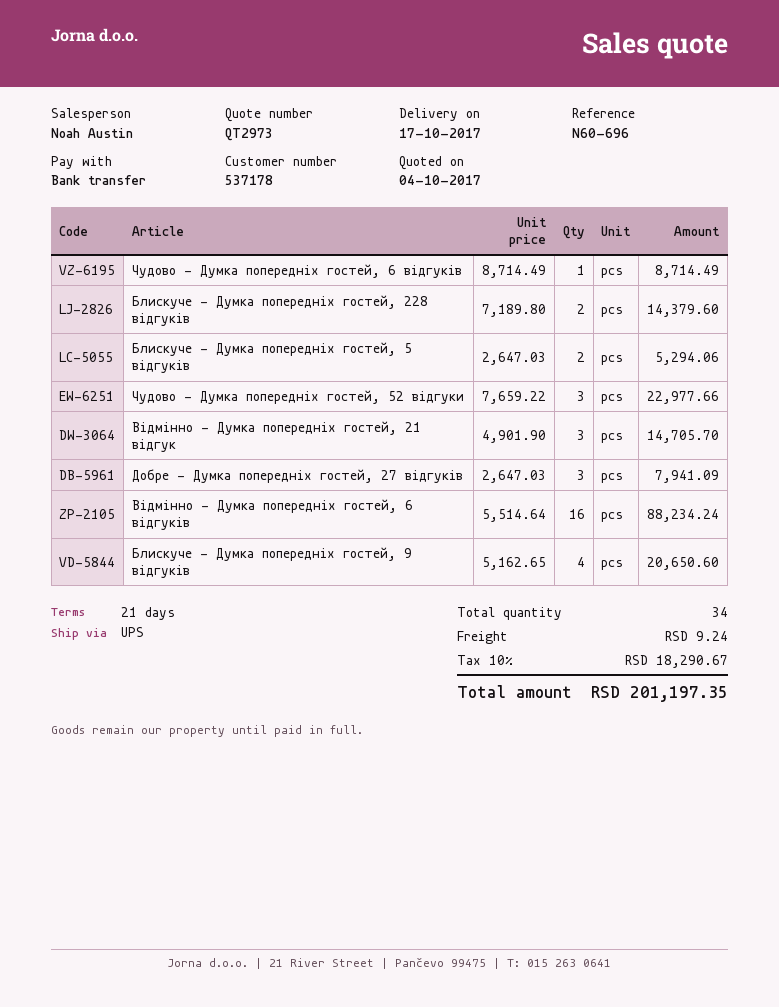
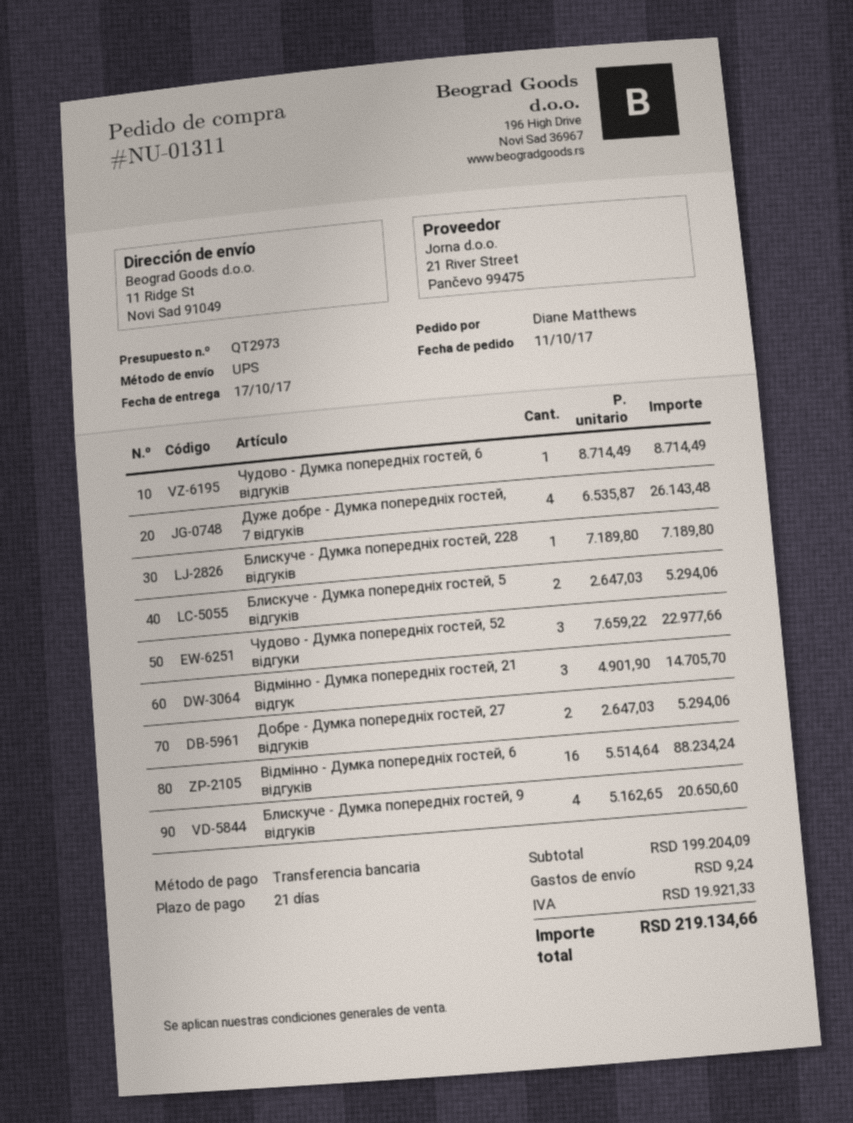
Блискуче - Думка попередніх гостей, 228 відгуків: 2 x 7189.80 = 14379.60 -> 1 x 7189.80 = 7189.80
Добре - Думка попередніх гостей, 27 відгуків: 3 x 2647.03 = 7941.09 -> 2 x 2647.03 = 5294.06
Дуже добре - Думка попередніх гостей, 7 відгуків: none -> 4 x 6535.87 = 26143.48
tax: 18290.67 -> 19921.33
total: 201197.35 -> 219134.66

